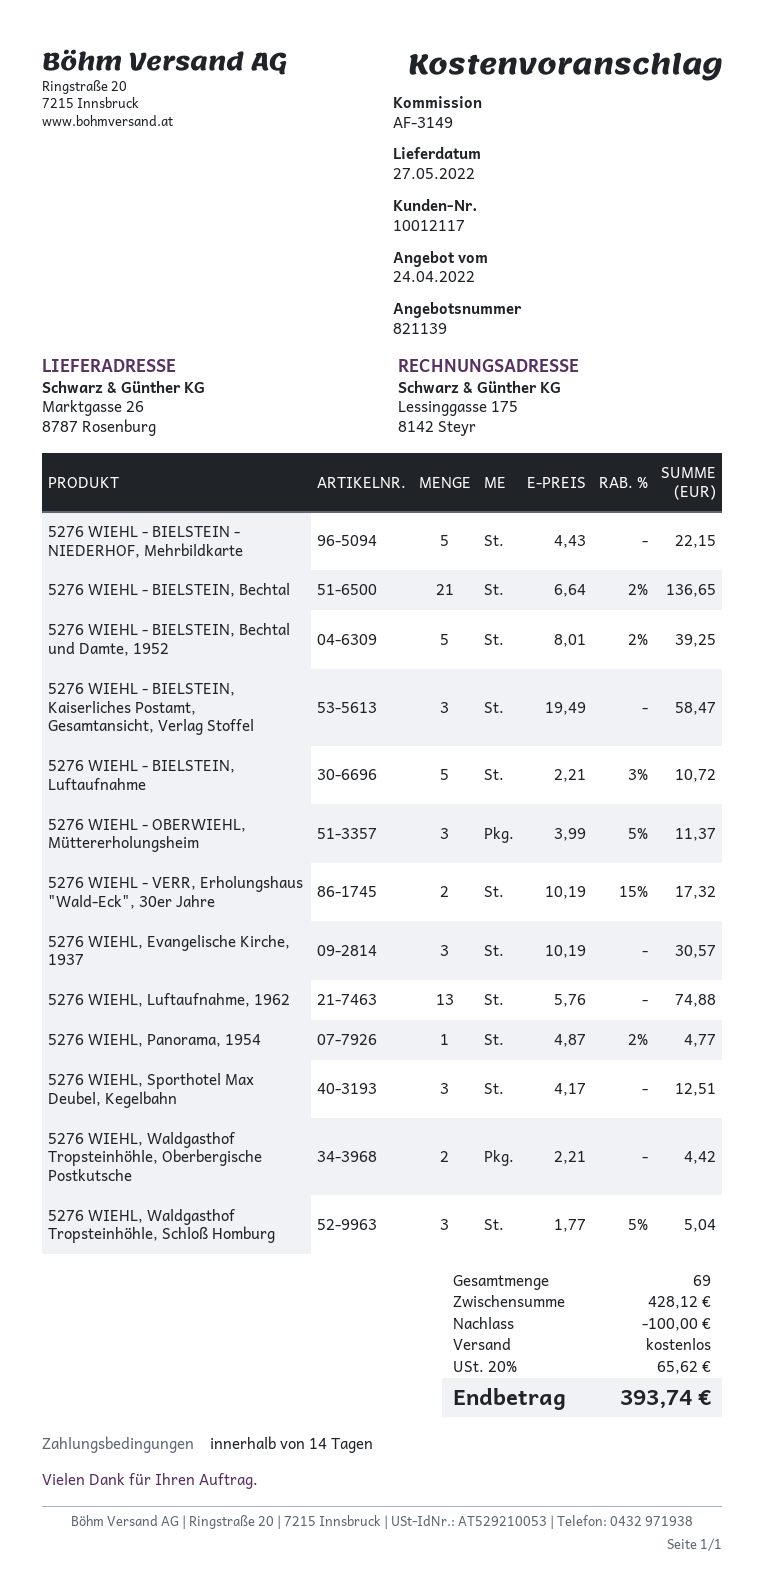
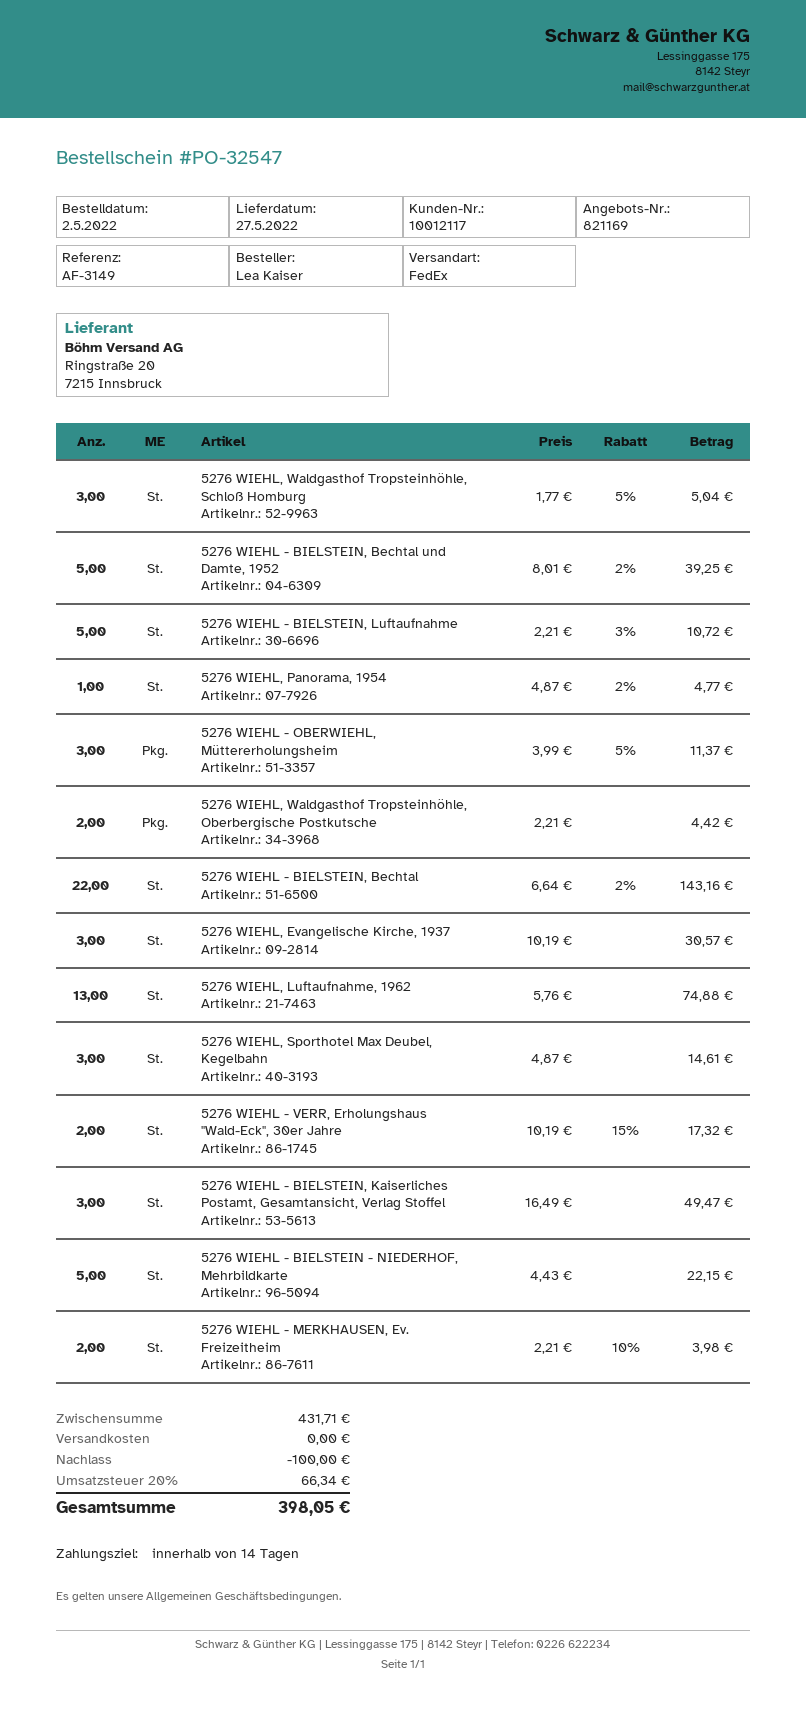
quote number: 821139 -> 821169
5276 WIEHL - BIELSTEIN, Bechtal: 21 x 6.64 - 2% = 136.65 -> 22 x 6.64 - 2% = 143.16
5276 WIEHL - BIELSTEIN, Kaiserliches Postamt, Gesamtansicht, Verlag Stoffel: 3 x 19.49 = 58.47 -> 3 x 16.49 = 49.47
5276 WIEHL, Sporthotel Max Deubel, Kegelbahn: 3 x 4.17 = 12.51 -> 3 x 4.87 = 14.61
5276 WIEHL - MERKHAUSEN, Ev. Freizeitheim: none -> 2 x 2.21 - 10% = 3.98
subtotal: 428.12 -> 431.71
tax: 20% = 65.62 -> 20% = 66.34
total: 393.74 -> 398.05

